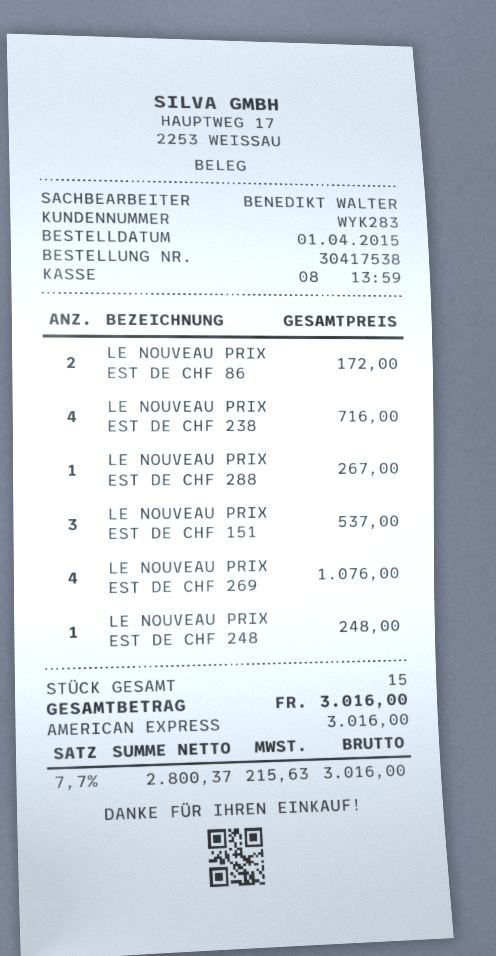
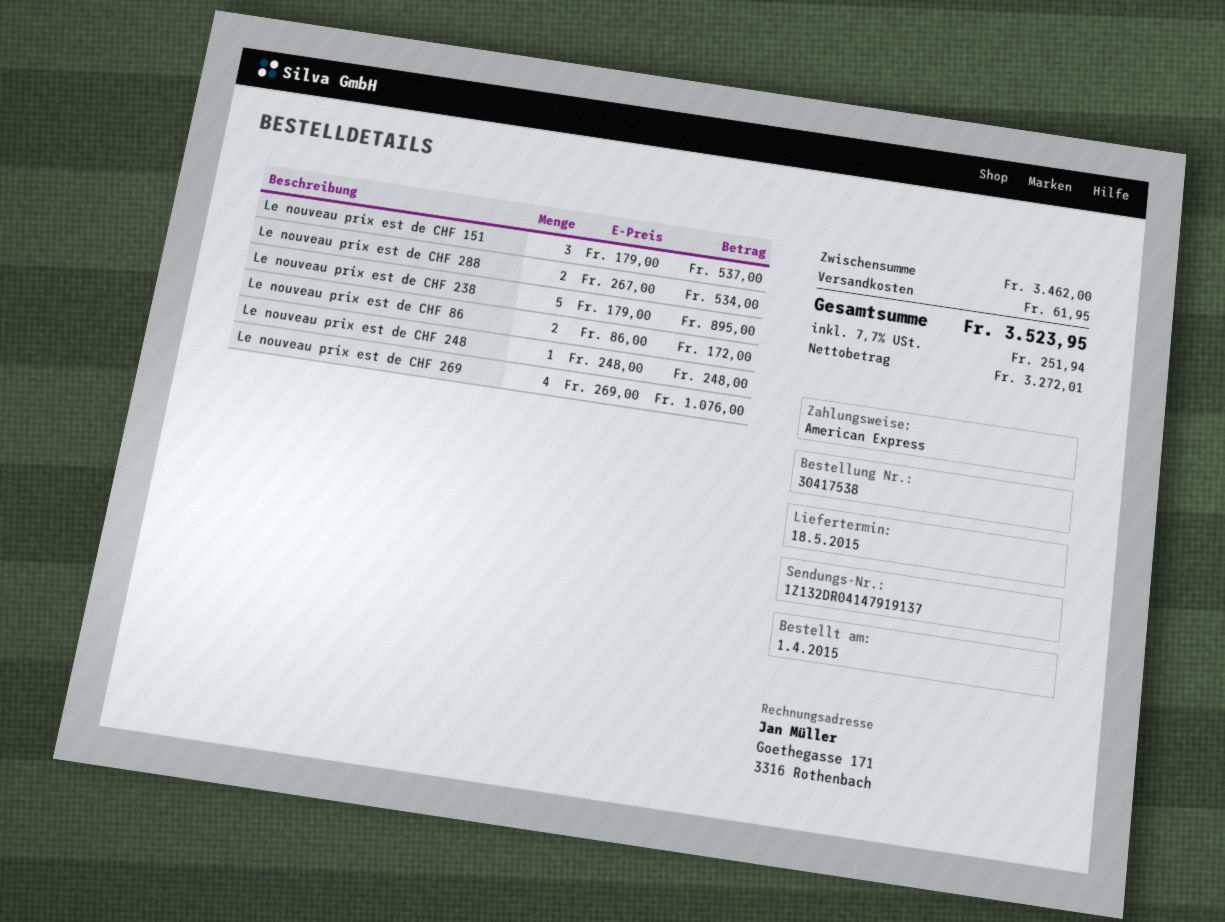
LE NOUVEAU PRIX EST DE CHF 238: 4 for 716.00 -> 5 for 895.00
LE NOUVEAU PRIX EST DE CHF 288: 1 for 267.00 -> 2 for 534.00
shipping: none -> 61.95
net: 2800.37 -> 3272.01
tax: 7.7% = 215.63 -> 7.7% = 251.94
total: 3016.00 -> 3523.95

